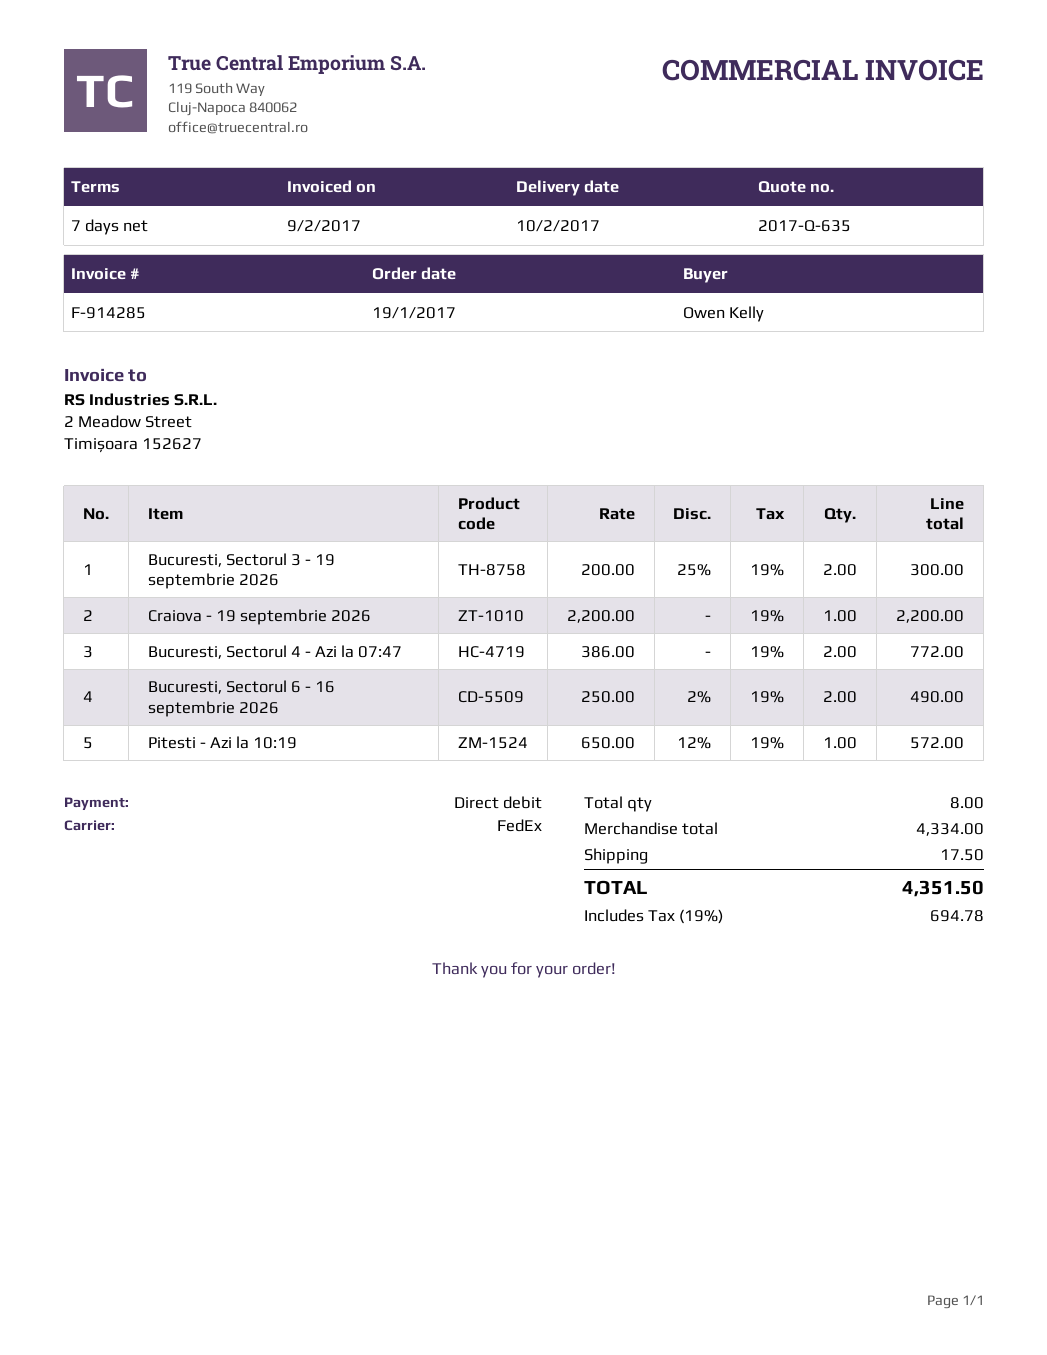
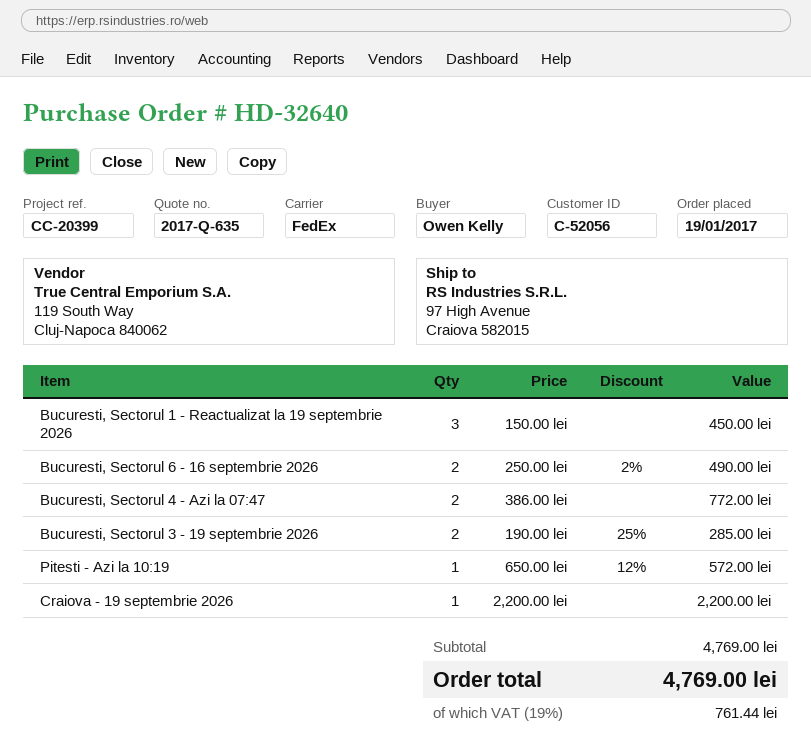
Bucuresti, Sectorul 3 - 19 septembrie 2026: 2 x 200.00 - 25% = 300.00 -> 2 x 190.00 - 25% = 285.00
Bucuresti, Sectorul 1 - Reactualizat la 19 septembrie 2026: none -> 3 x 150.00 = 450.00
subtotal: 4334.00 -> 4769.00
shipping: 17.50 -> none
tax: 19% = 694.78 -> 19% = 761.44
total: 4351.50 -> 4769.00

